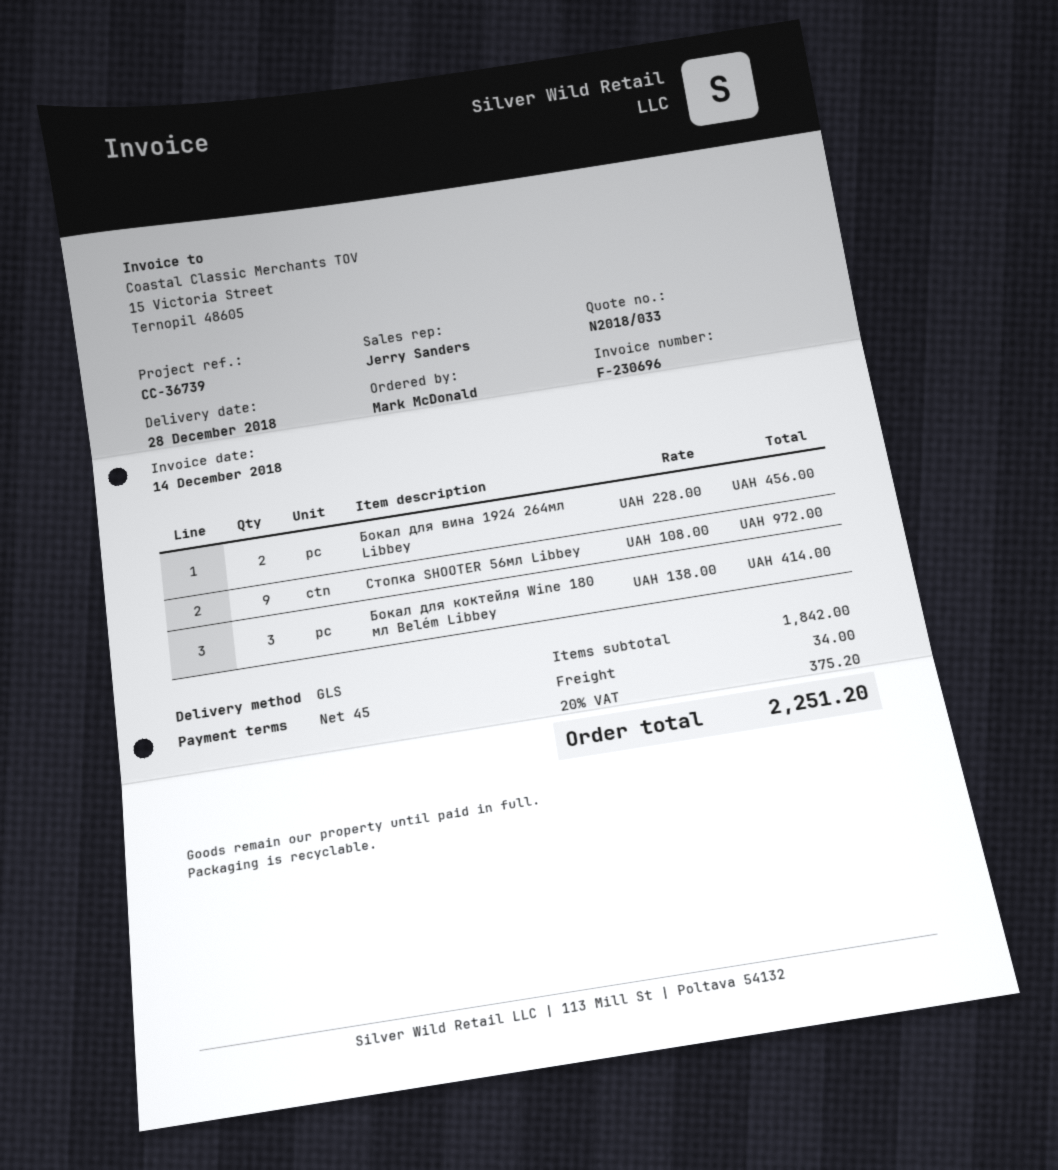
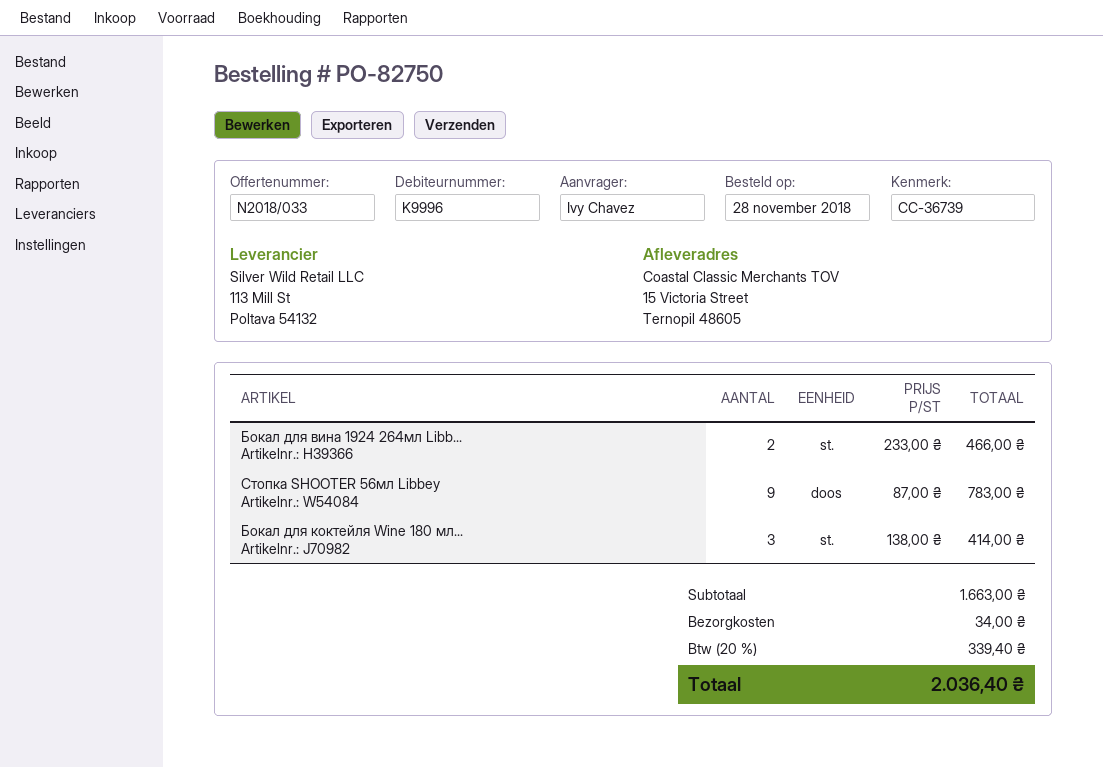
ordered by: Mark McDonald -> Ivy Chavez
Бокал для вина 1924 264мл Libbey: 2 x 228.00 = 456.00 -> 2 x 233.00 = 466.00
Стопка SHOOTER 56мл Libbey: 9 x 108.00 = 972.00 -> 9 x 87.00 = 783.00
subtotal: 1842.00 -> 1663.00
tax: 20% = 375.20 -> 20% = 339.40
total: 2251.20 -> 2036.40

